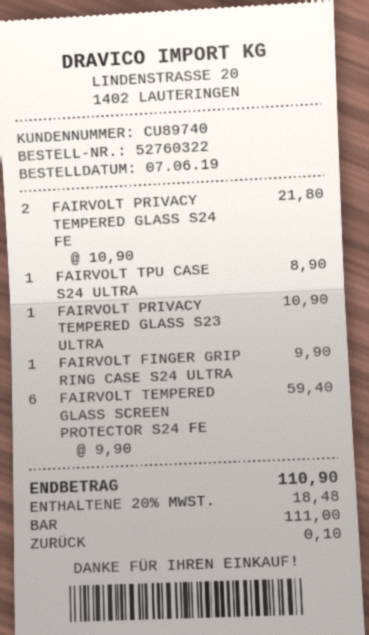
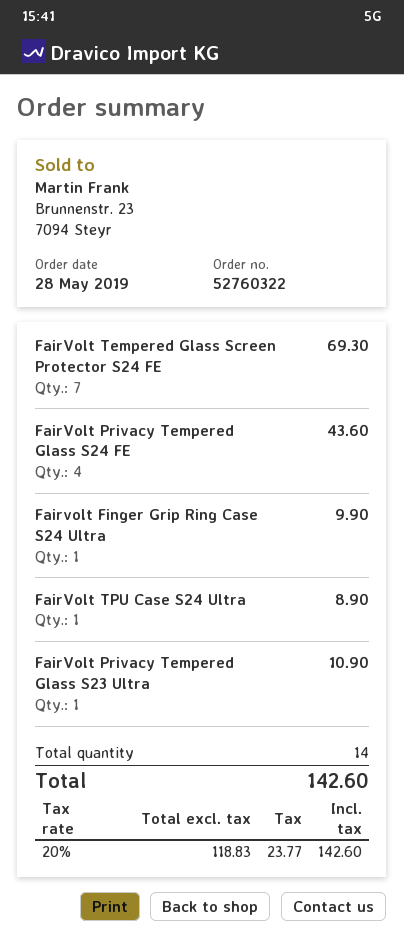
order date: 2019-06-07 -> 2019-05-28
FAIRVOLT PRIVACY TEMPERED GLASS S24 FE: 2 for 21.80 -> 4 for 43.60
FAIRVOLT TEMPERED GLASS SCREEN PROTECTOR S24 FE: 6 for 59.40 -> 7 for 69.30
tax: 20% = 18.48 -> 20% = 23.77
total: 110.90 -> 142.60

